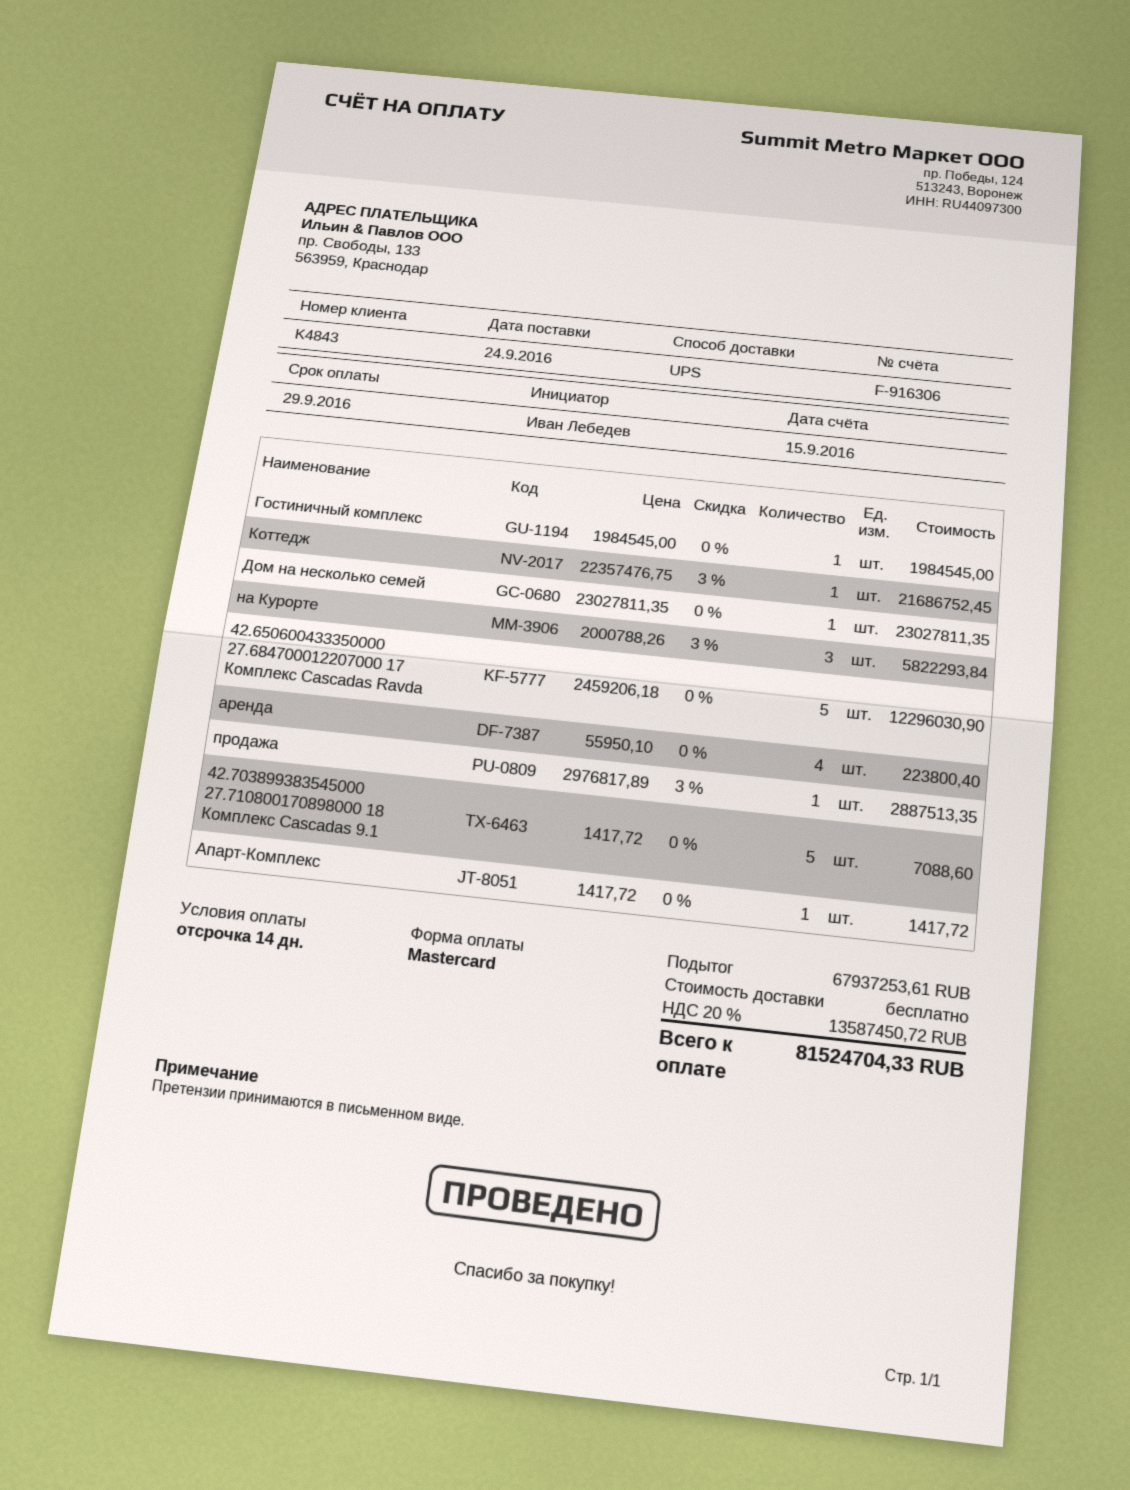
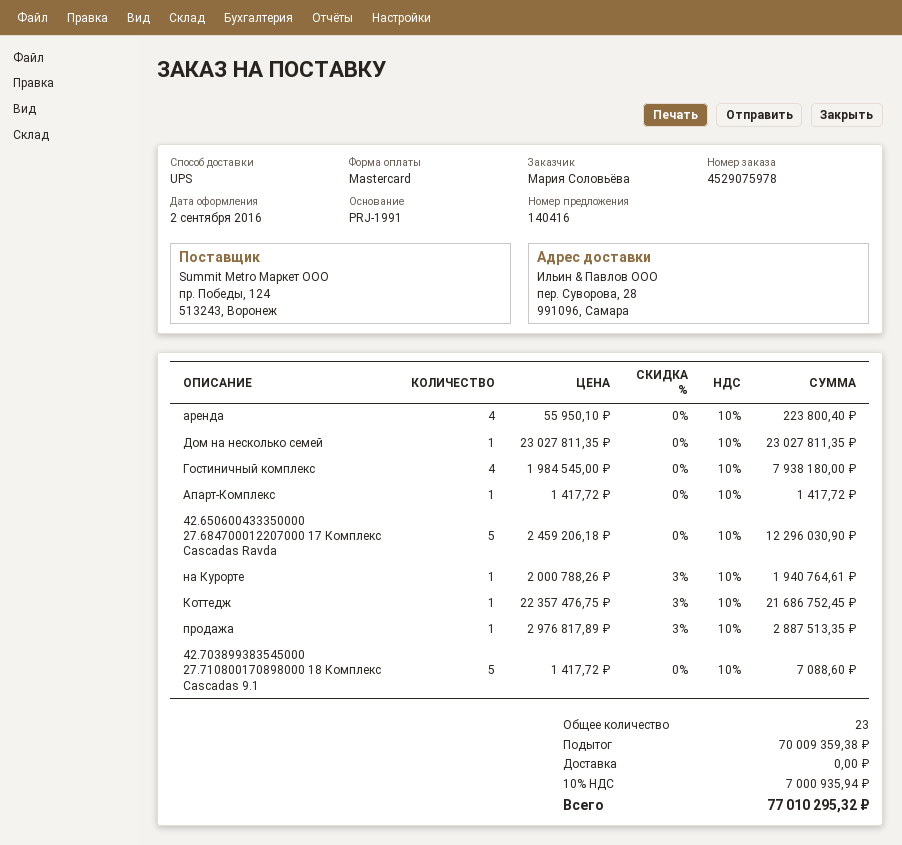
ordered by: Иван Лебедев -> Мария Соловьёва
Гостиничный комплекс: 1 x 1984545.00 = 1984545.00 -> 4 x 1984545.00 = 7938180.00
на Курорте: 3 x 2000788.26 - 3% = 5822293.84 -> 1 x 2000788.26 - 3% = 1940764.61
subtotal: 67937253.61 -> 70009359.38
tax: 20% = 13587450.72 -> 10% = 7000935.94
total: 81524704.33 -> 77010295.32

